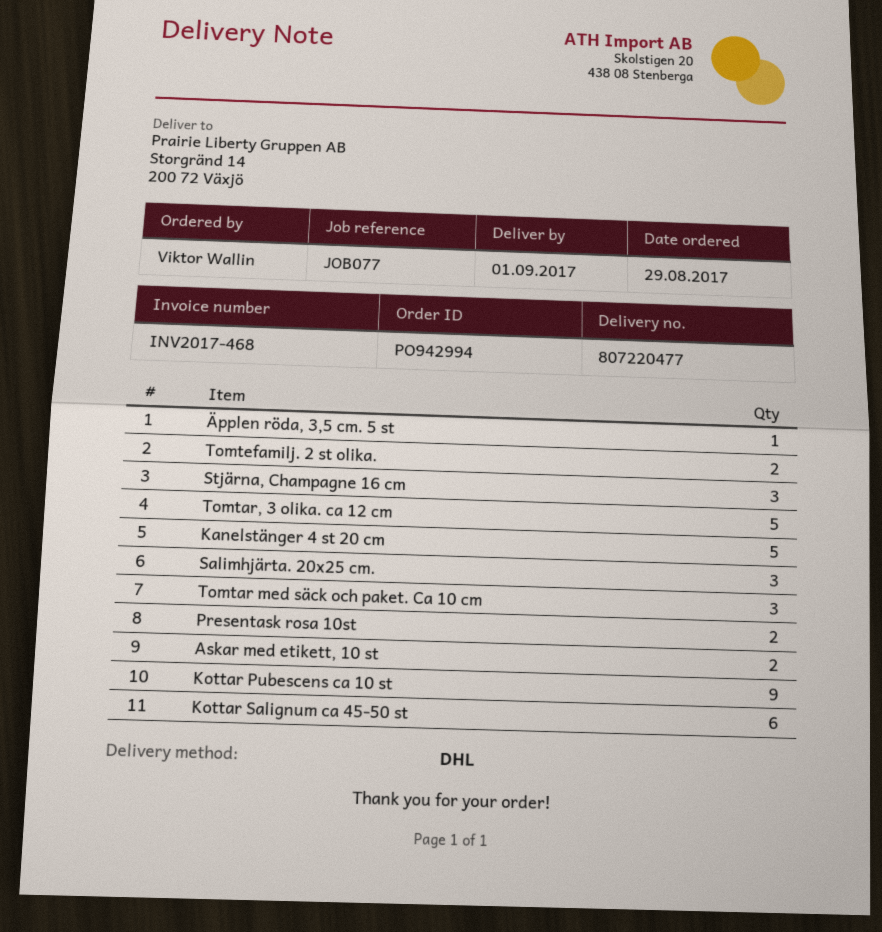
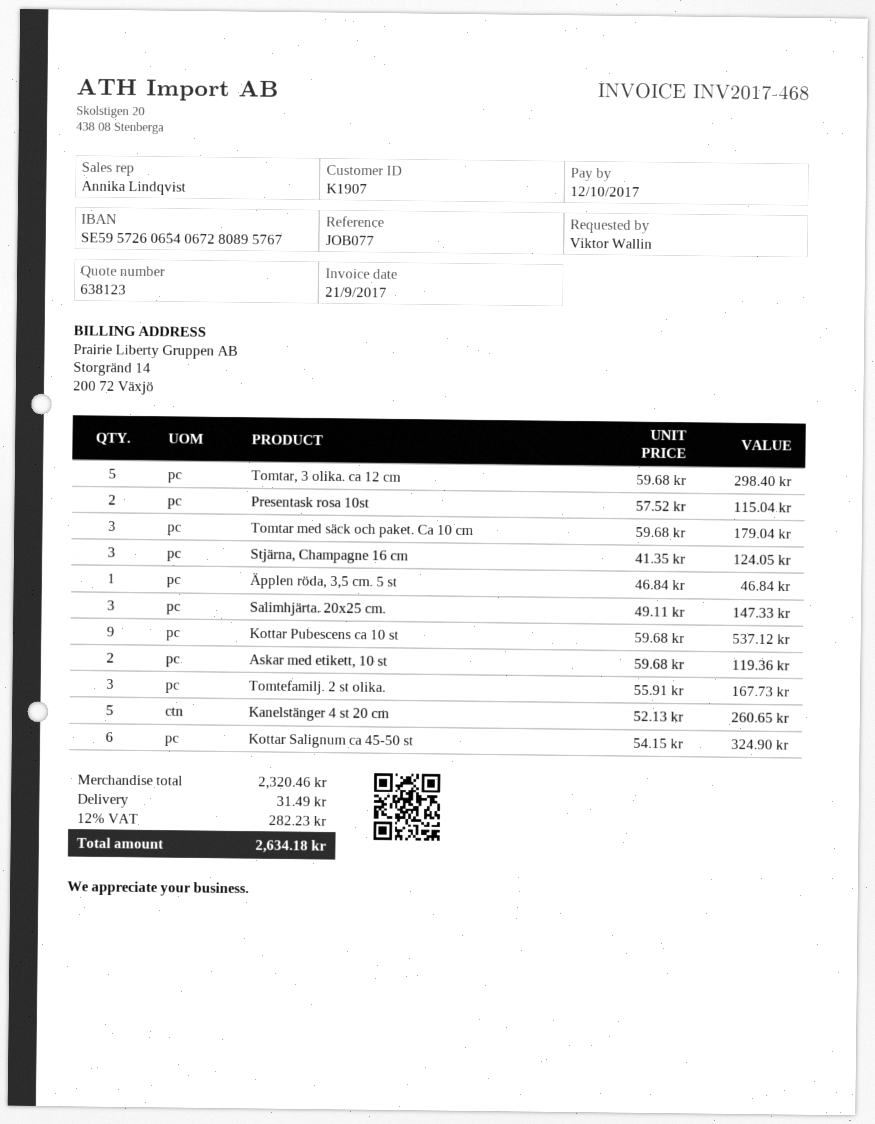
Tomtefamilj. 2 st olika.: 2 -> 3

